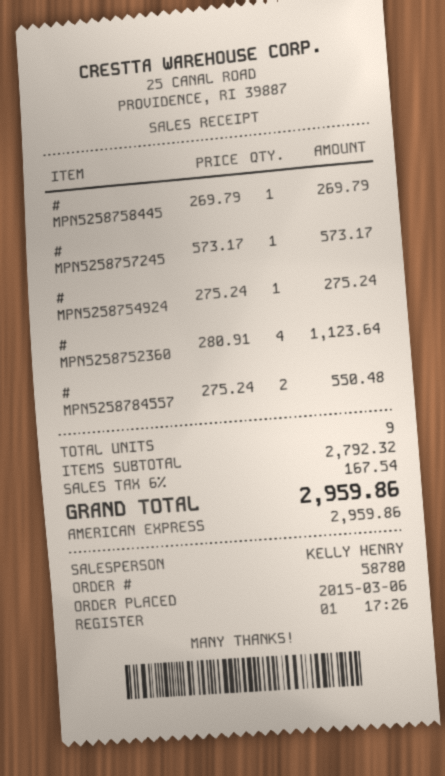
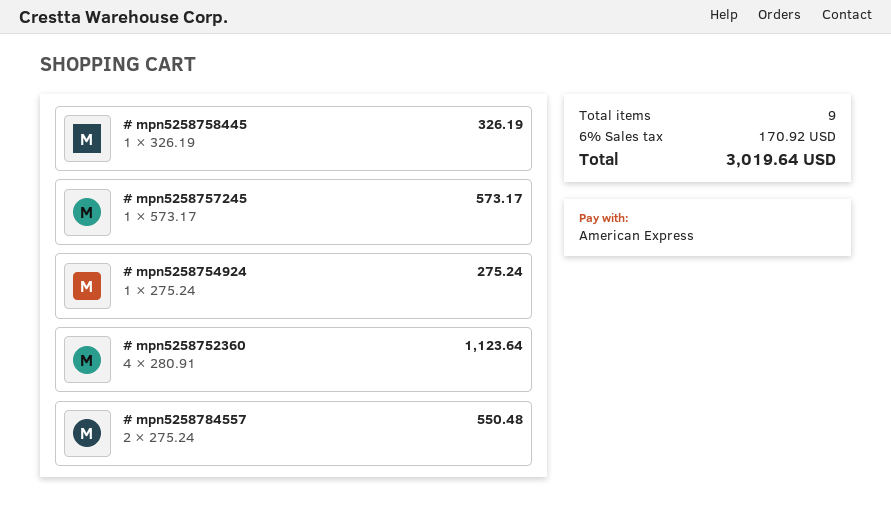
# MPN5258758445: 1 x 269.79 = 269.79 -> 1 x 326.19 = 326.19
tax: 6% = 167.54 -> 6% = 170.92
total: 2959.86 -> 3019.64

